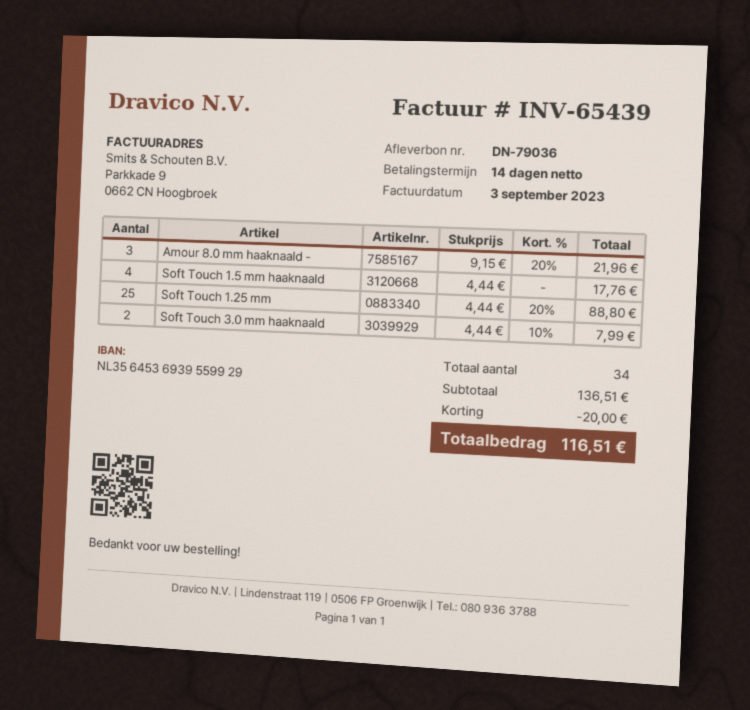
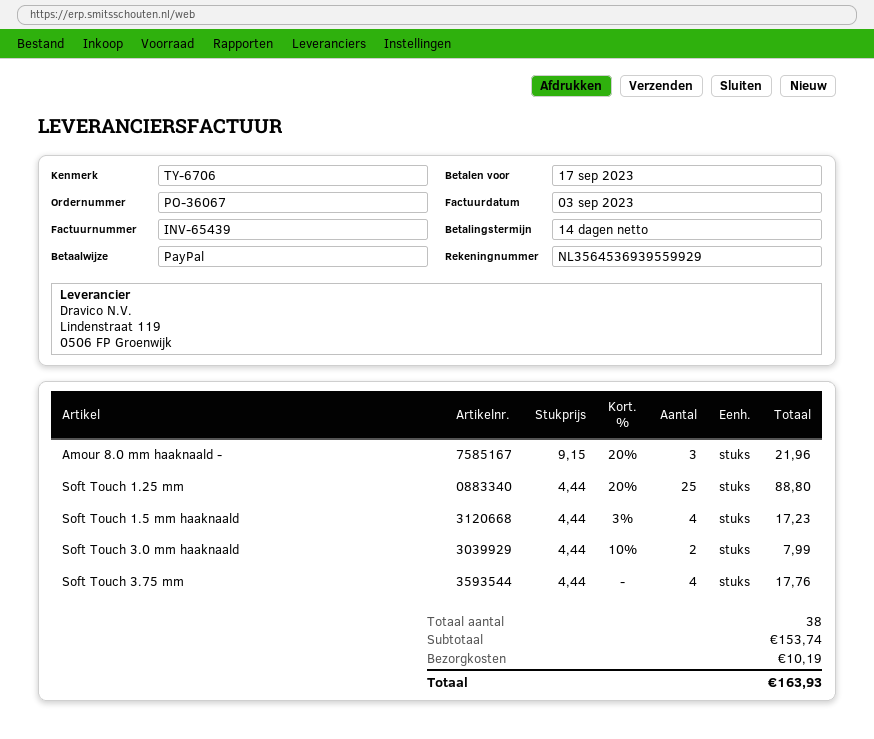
Soft Touch 1.5 mm haaknaald: 4 x 4.44 = 17.76 -> 4 x 4.44 - 3% = 17.23
Soft Touch 3.75 mm: none -> 4 x 4.44 = 17.76
total quantity: 34 -> 38
subtotal: 136.51 -> 153.74
discount: 20.00 -> none
shipping: none -> 10.19
total: 116.51 -> 163.93

